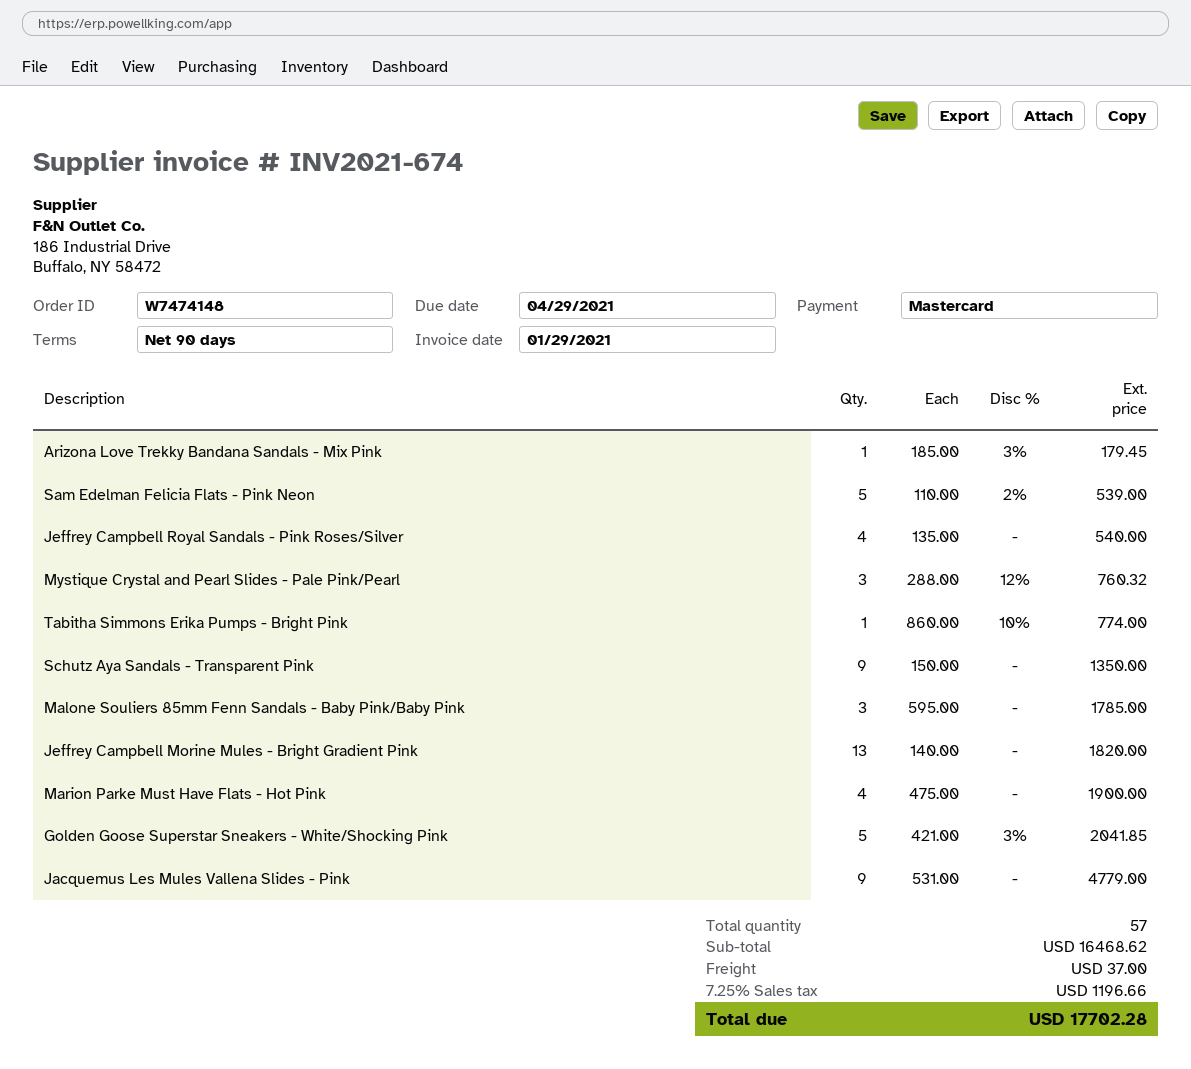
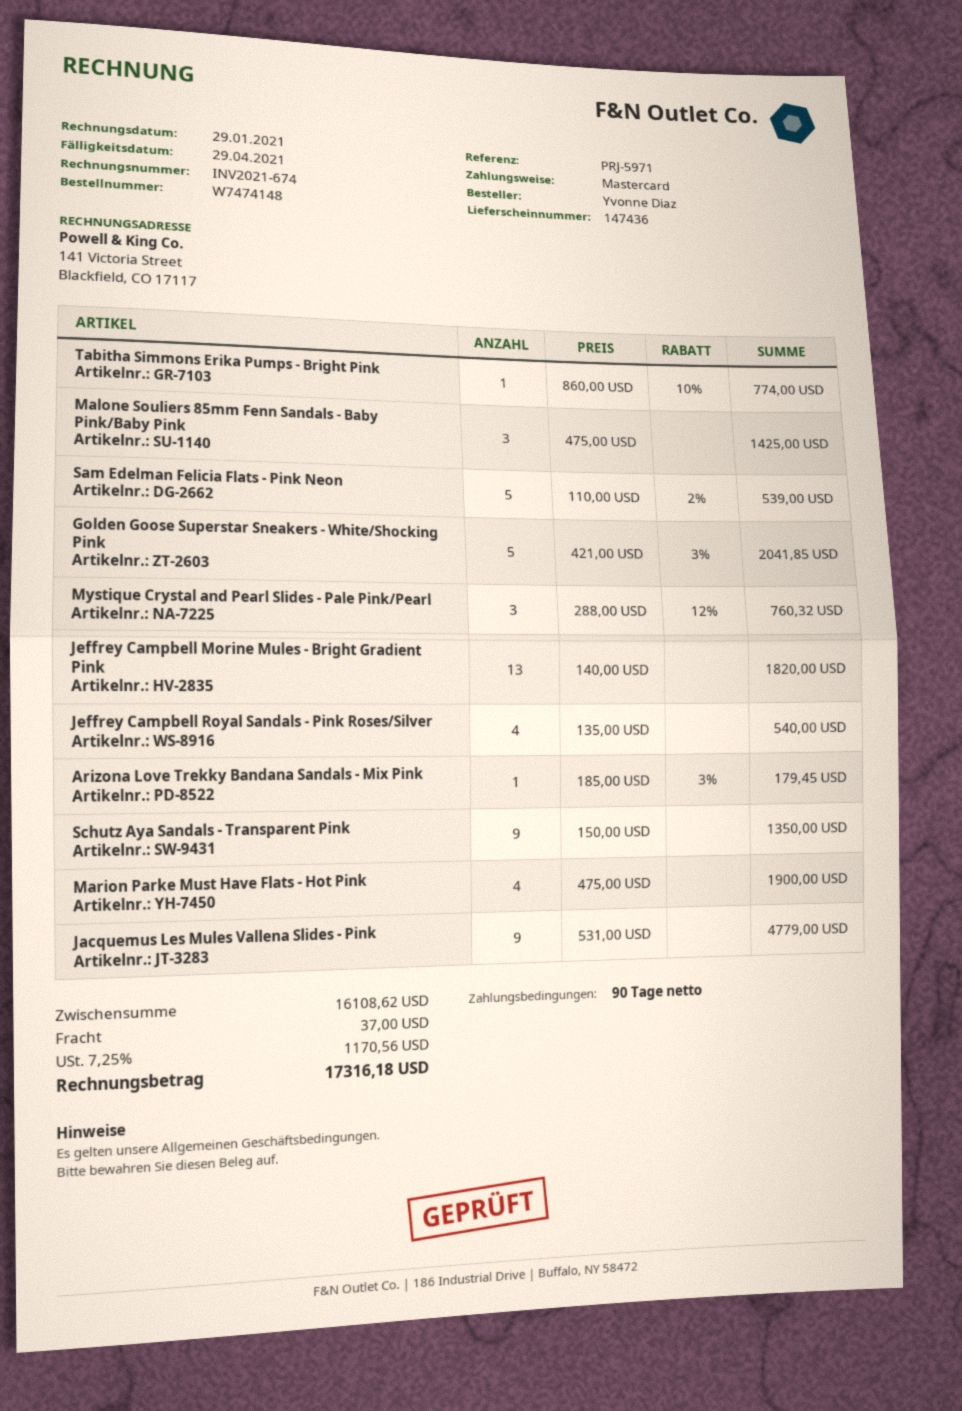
Malone Souliers 85mm Fenn Sandals - Baby Pink/Baby Pink: 3 x 595.00 = 1785.00 -> 3 x 475.00 = 1425.00
subtotal: 16468.62 -> 16108.62
tax: 7.25% = 1196.66 -> 7.25% = 1170.56
total: 17702.28 -> 17316.18

